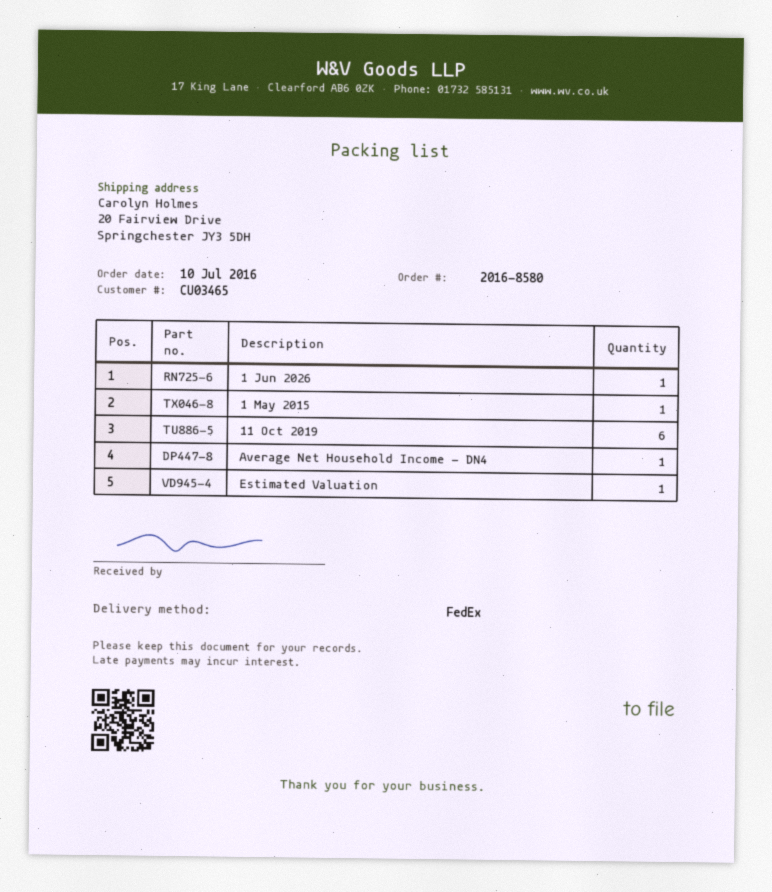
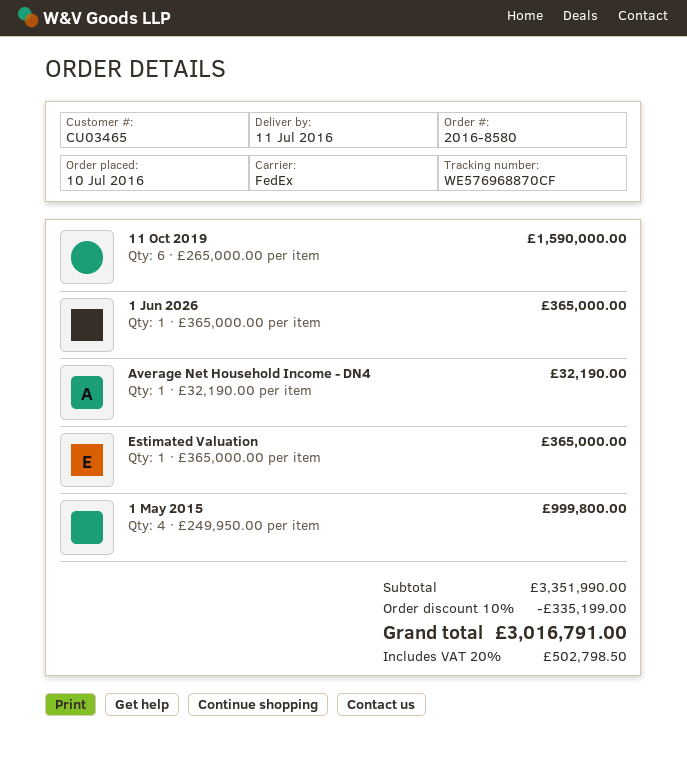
1 May 2015: 1 -> 4

